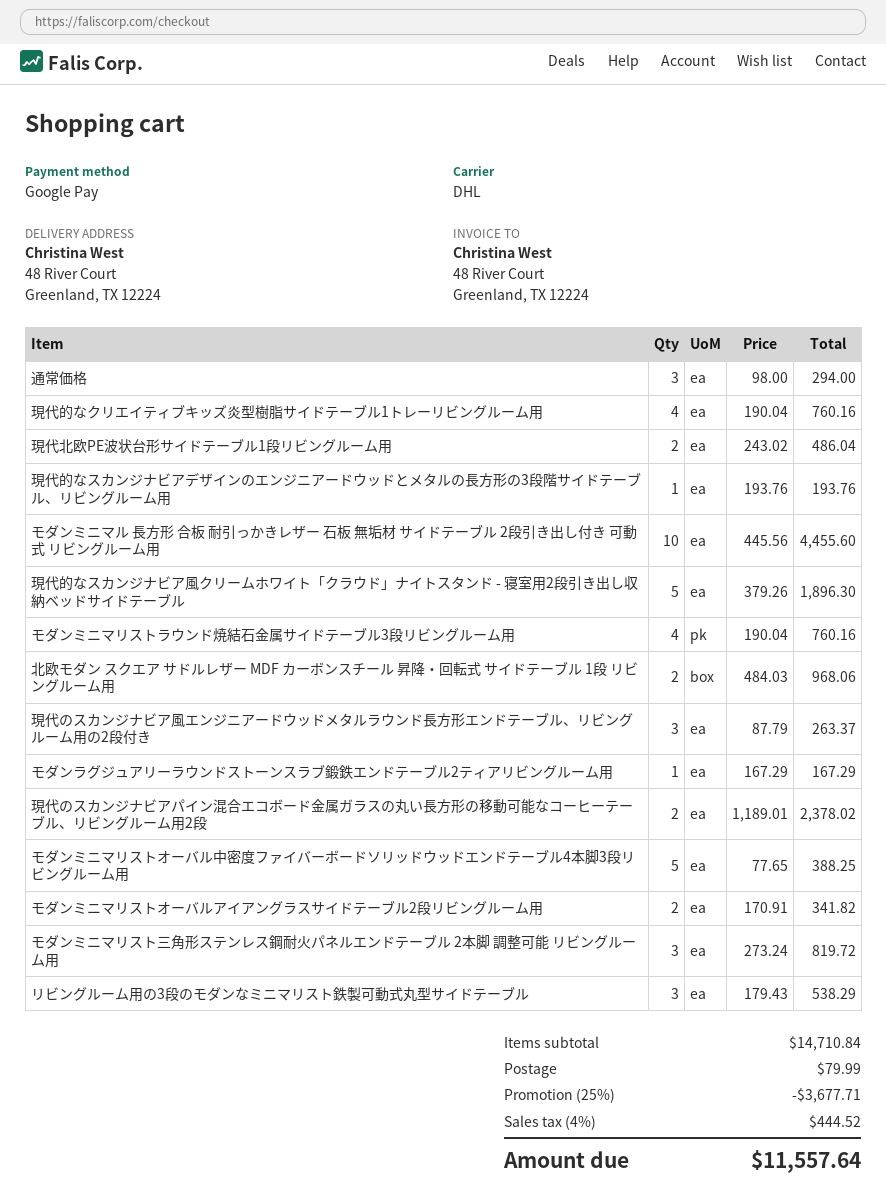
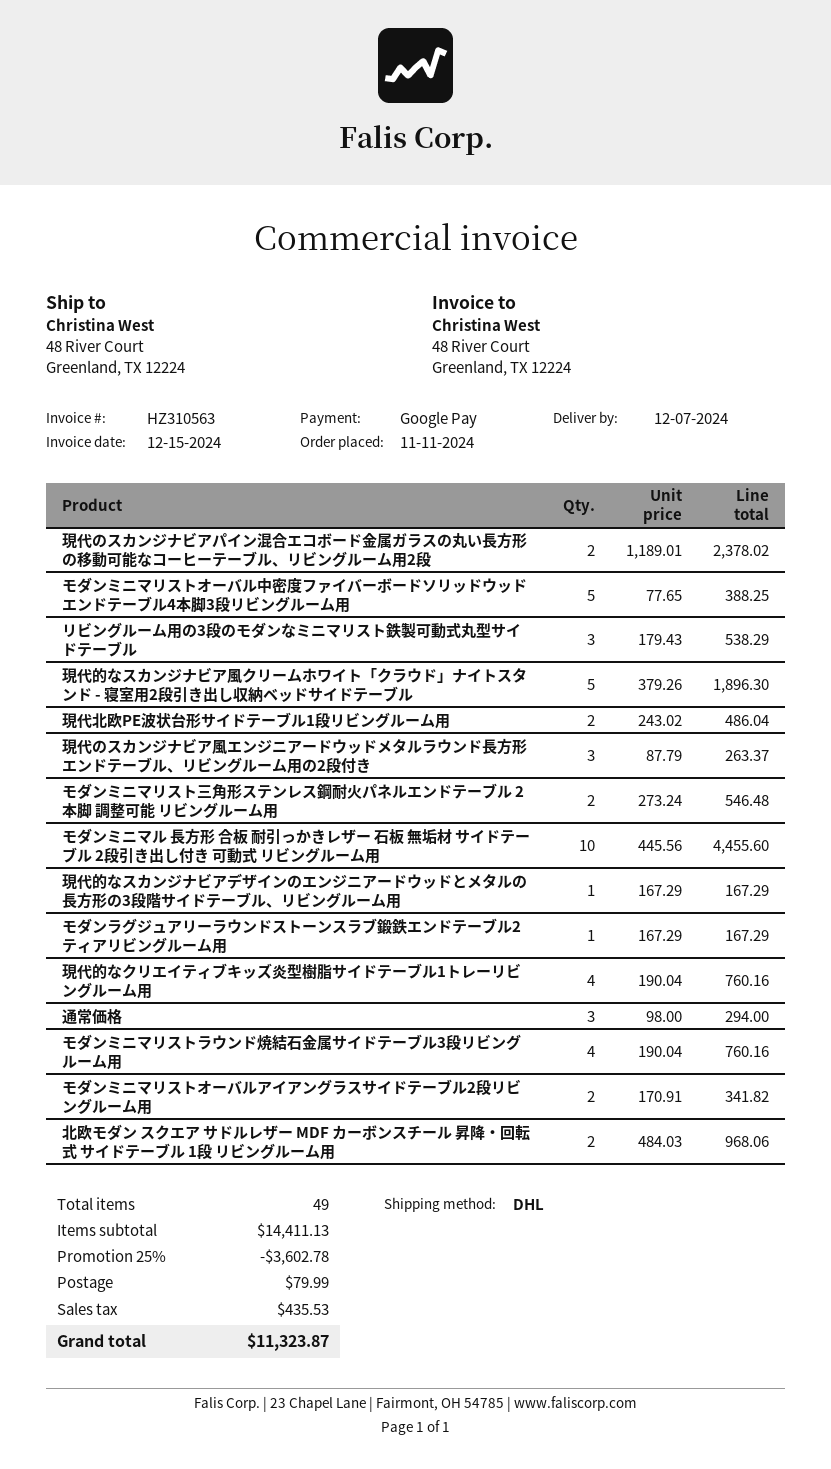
現代的なスカンジナビアデザインのエンジニアードウッドとメタルの長方形の3段階サイドテーブル、リビングルーム用: 1 x 193.76 = 193.76 -> 1 x 167.29 = 167.29
モダンミニマリスト三角形ステンレス鋼耐火パネルエンドテーブル 2本脚 調整可能 リビングルーム用: 3 x 273.24 = 819.72 -> 2 x 273.24 = 546.48
subtotal: 14710.84 -> 14411.13
discount: 25% = 3677.71 -> 25% = 3602.78
tax: 444.52 -> 435.53
total: 11557.64 -> 11323.87

